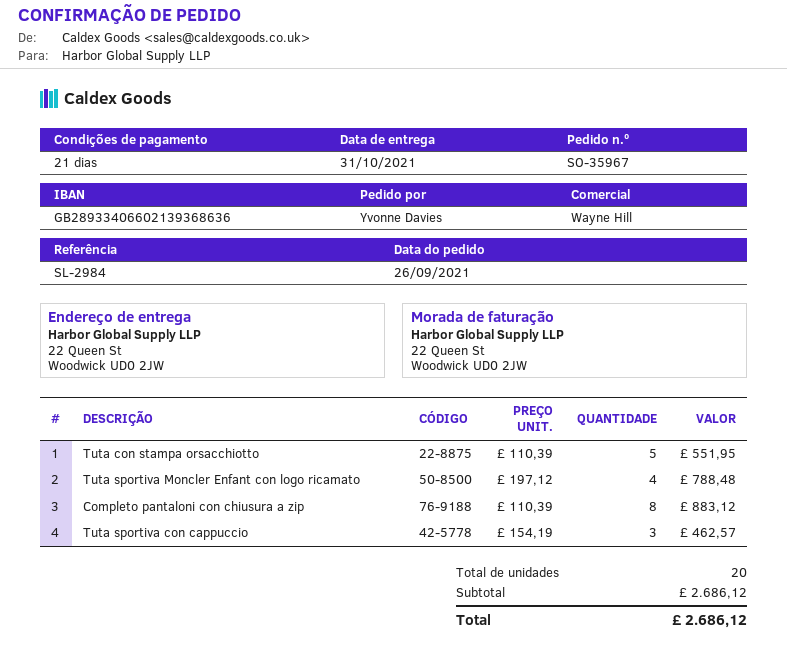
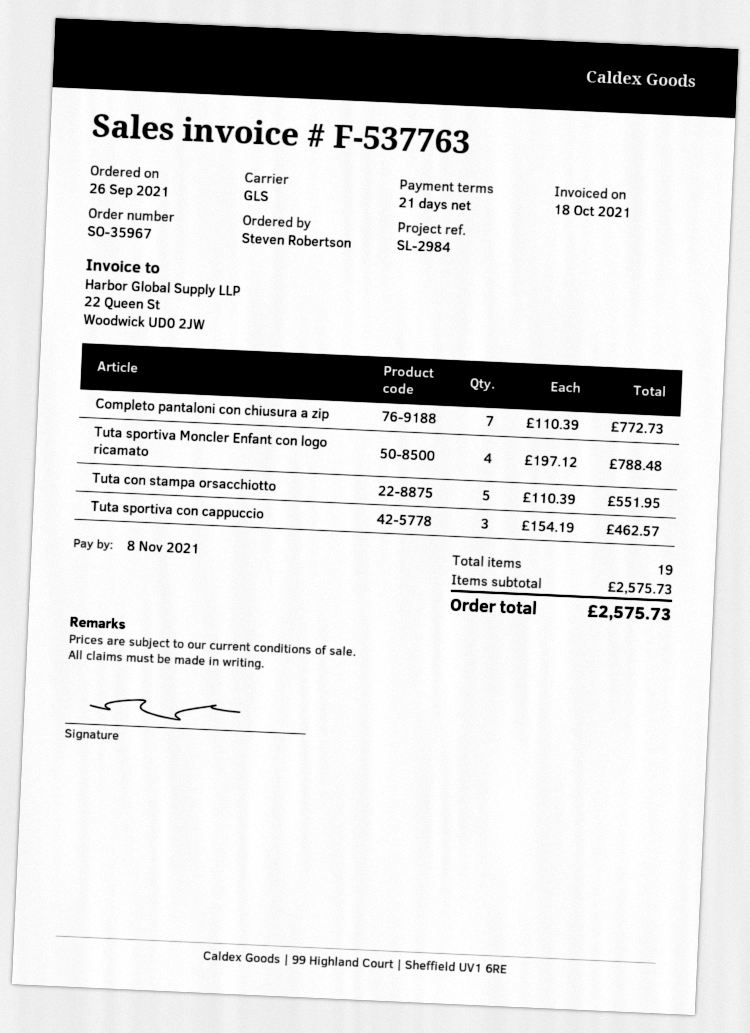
ordered by: Yvonne Davies -> Steven Robertson
Completo pantaloni con chiusura a zip: 8 x 110.39 = 883.12 -> 7 x 110.39 = 772.73
total quantity: 20 -> 19
subtotal: 2686.12 -> 2575.73
total: 2686.12 -> 2575.73

